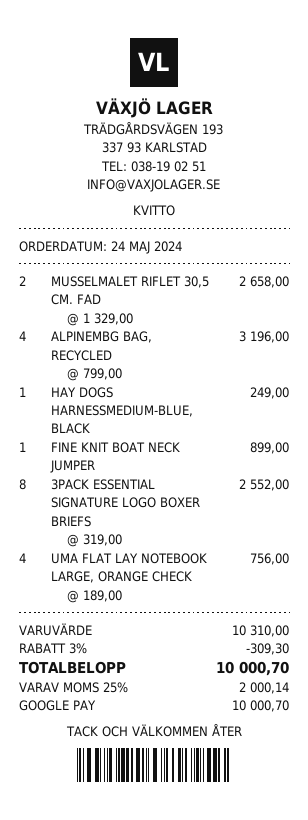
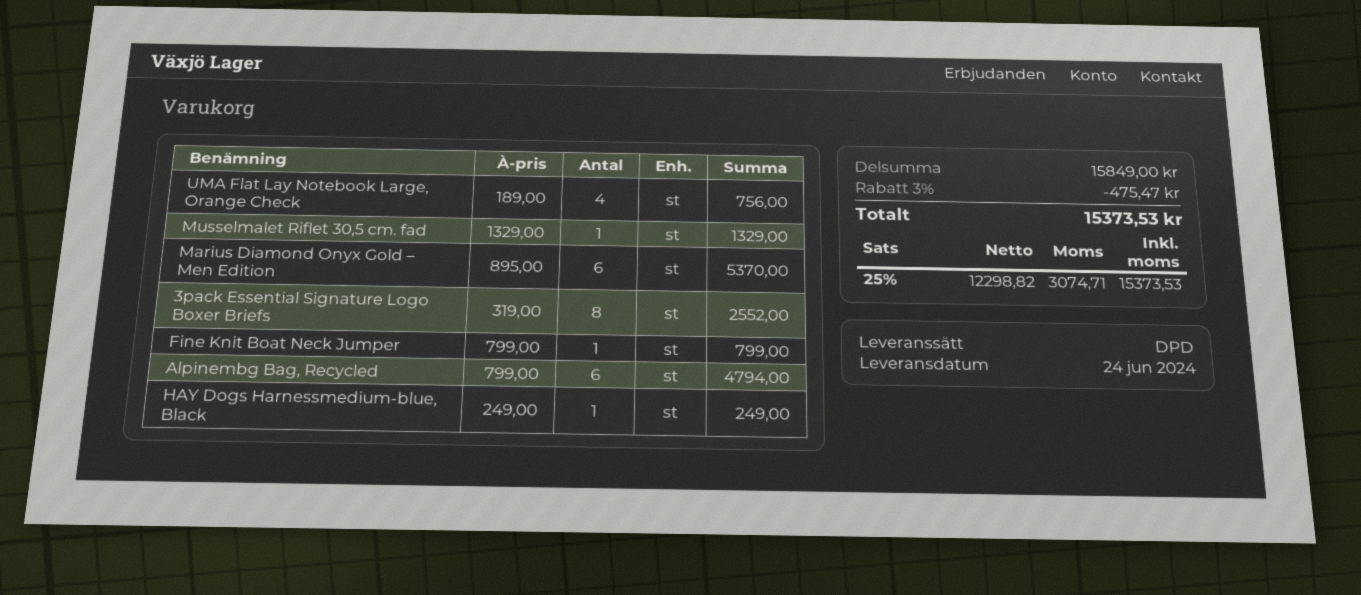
MUSSELMALET RIFLET 30,5 CM. FAD: 2 x 1329.00 = 2658.00 -> 1 x 1329.00 = 1329.00
ALPINEMBG BAG, RECYCLED: 4 x 799.00 = 3196.00 -> 6 x 799.00 = 4794.00
FINE KNIT BOAT NECK JUMPER: 1 x 899.00 = 899.00 -> 1 x 799.00 = 799.00
Marius Diamond Onyx Gold – Men Edition: none -> 6 x 895.00 = 5370.00
subtotal: 10310.00 -> 15849.00
discount: 3% = 309.30 -> 3% = 475.47
tax: 25% = 2000.14 -> 25% = 3074.71
total: 10000.70 -> 15373.53

